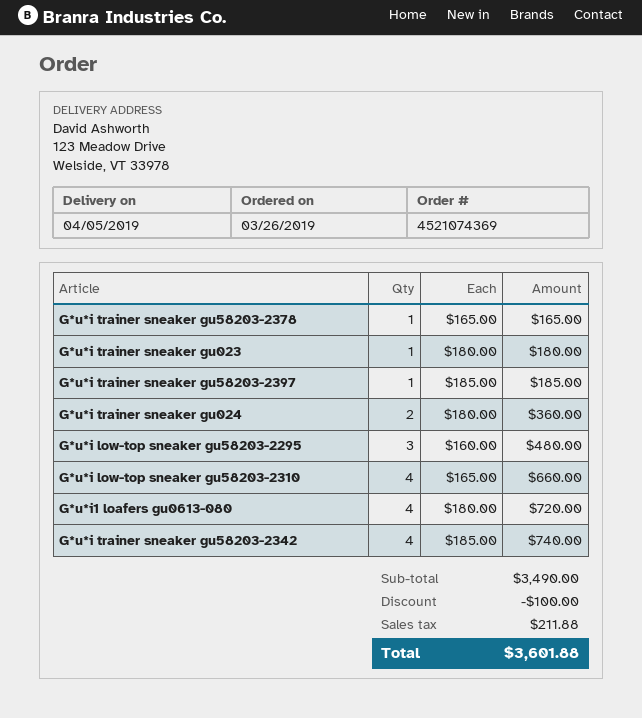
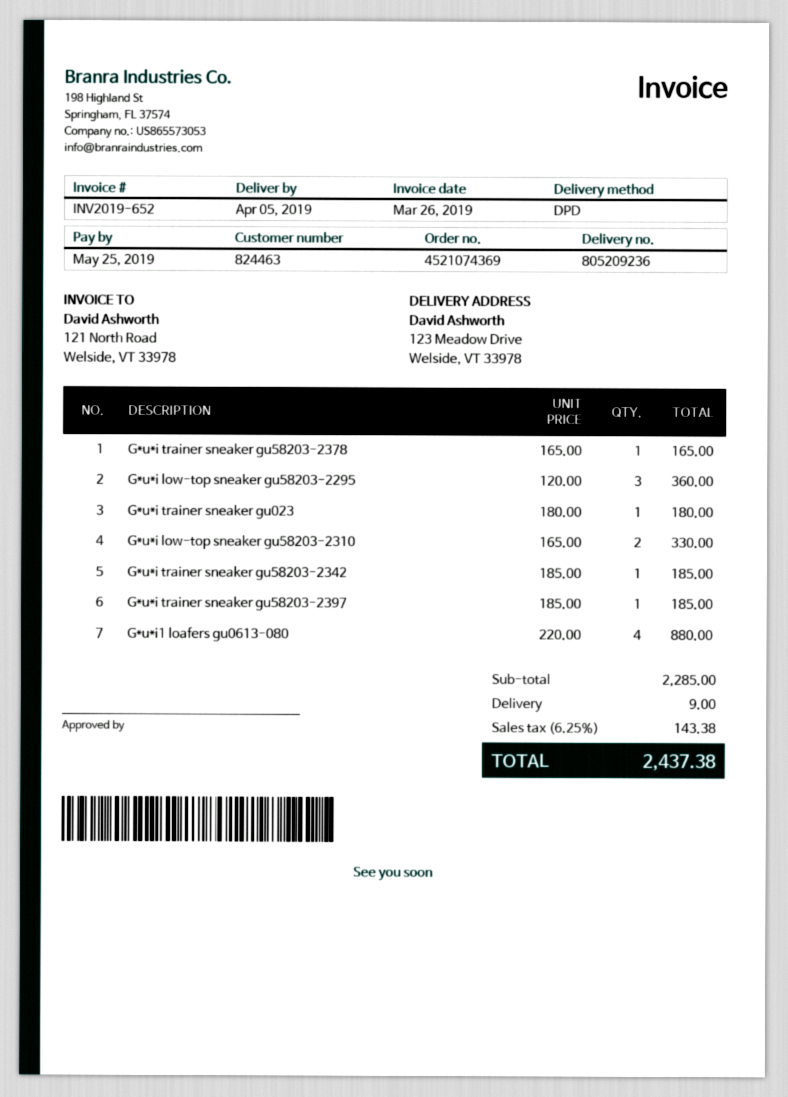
G*u*i trainer sneaker gu024: 2 x 180.00 = 360.00 -> none
G*u*i low-top sneaker gu58203-2295: 3 x 160.00 = 480.00 -> 3 x 120.00 = 360.00
G*u*i low-top sneaker gu58203-2310: 4 x 165.00 = 660.00 -> 2 x 165.00 = 330.00
G*u*i1 loafers gu0613-080: 4 x 180.00 = 720.00 -> 4 x 220.00 = 880.00
G*u*i trainer sneaker gu58203-2342: 4 x 185.00 = 740.00 -> 1 x 185.00 = 185.00
subtotal: 3490.00 -> 2285.00
discount: 100.00 -> none
shipping: none -> 9.00
tax: 211.88 -> 143.38
total: 3601.88 -> 2437.38

